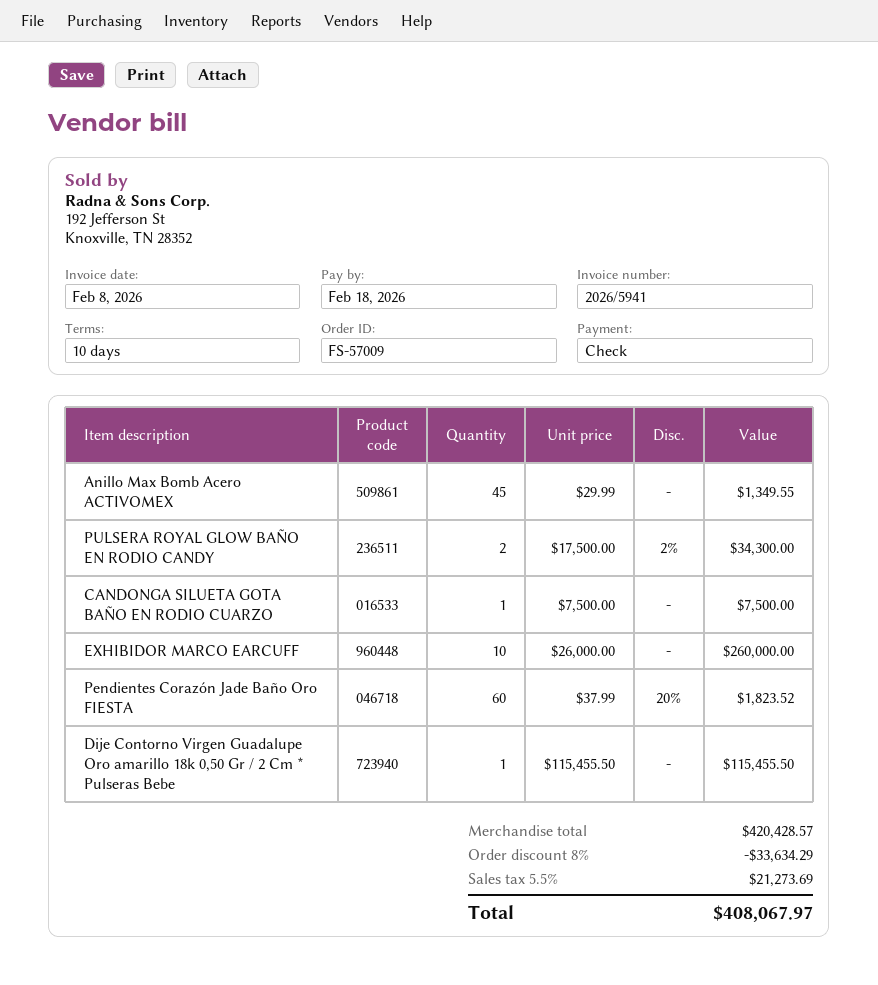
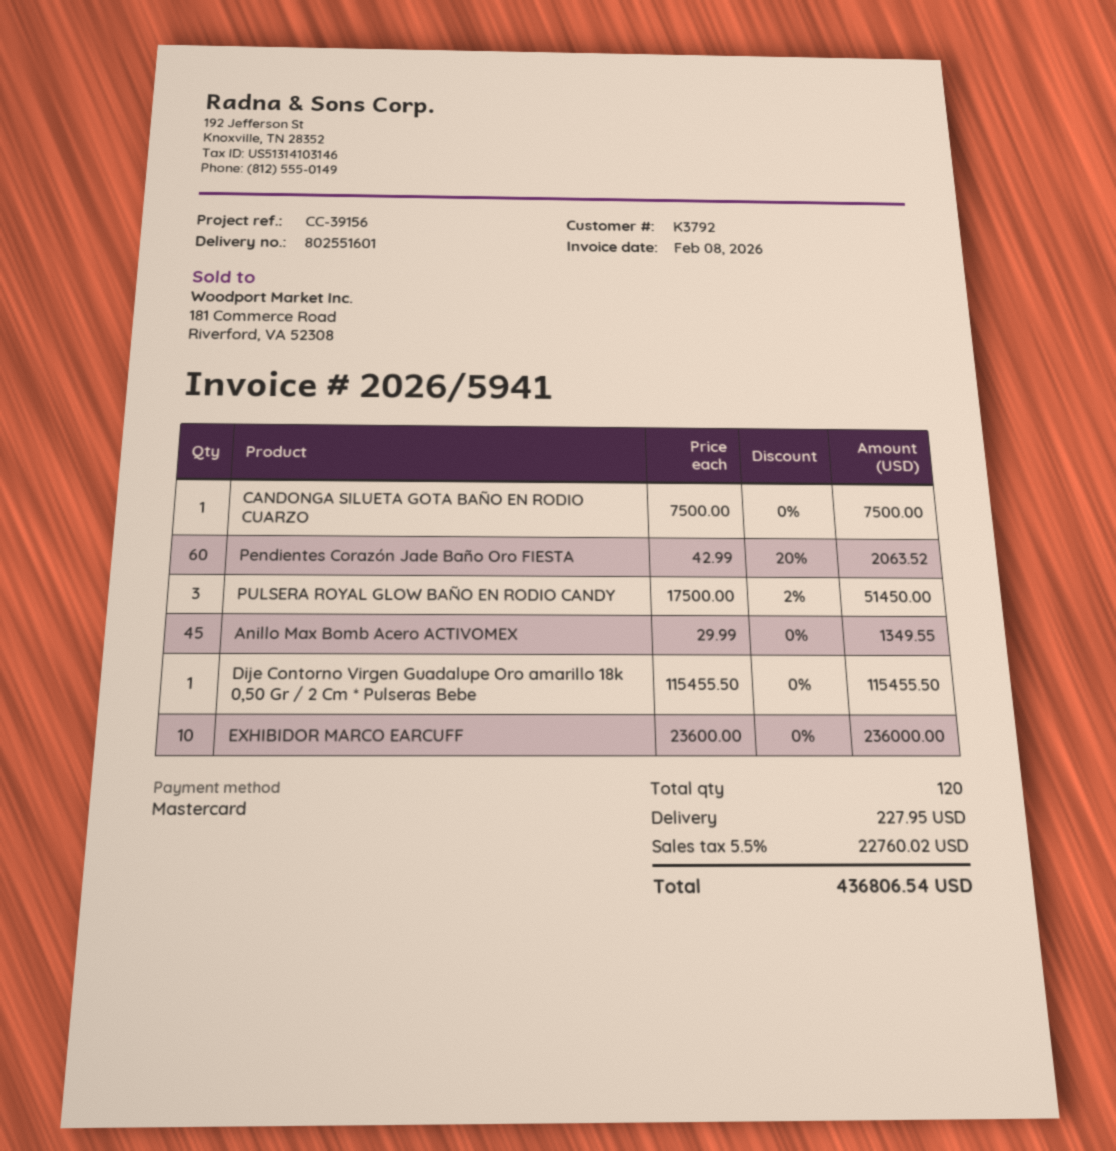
payment method: cheque -> Mastercard
PULSERA ROYAL GLOW BAÑO EN RODIO CANDY: 2 x 17500.00 - 2% = 34300.00 -> 3 x 17500.00 - 2% = 51450.00
EXHIBIDOR MARCO EARCUFF: 10 x 26000.00 = 260000.00 -> 10 x 23600.00 = 236000.00
Pendientes Corazón Jade Baño Oro FIESTA: 60 x 37.99 - 20% = 1823.52 -> 60 x 42.99 - 20% = 2063.52
discount: 8% = 33634.29 -> none
shipping: none -> 227.95
tax: 5.5% = 21273.69 -> 5.5% = 22760.02
total: 408067.97 -> 436806.54

